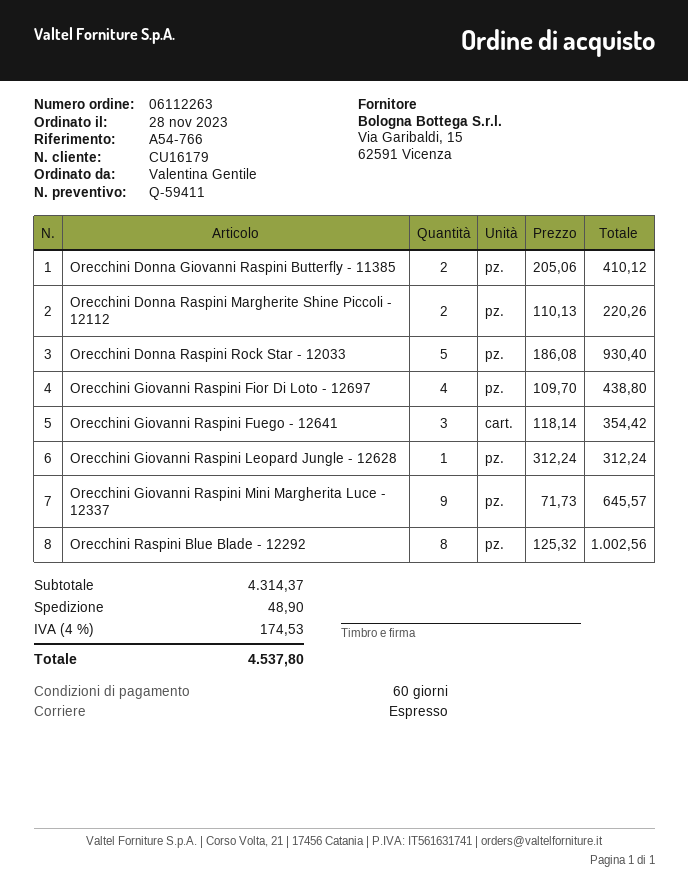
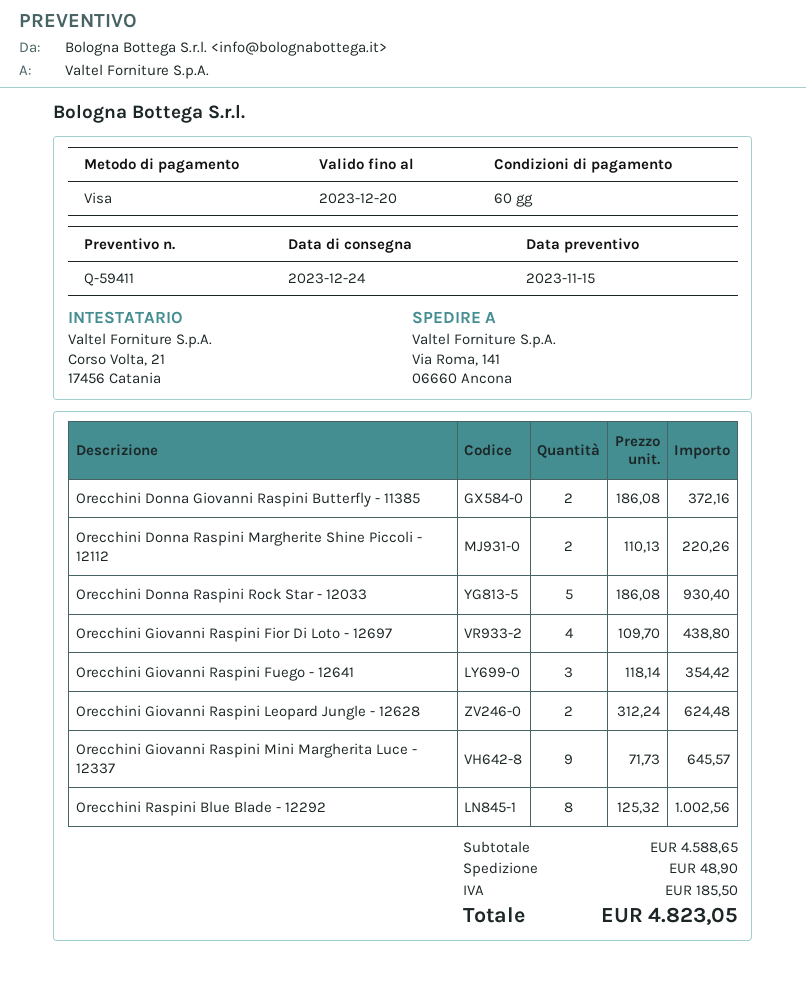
Orecchini Donna Giovanni Raspini Butterfly - 11385: 2 x 205.06 = 410.12 -> 2 x 186.08 = 372.16
Orecchini Giovanni Raspini Leopard Jungle - 12628: 1 x 312.24 = 312.24 -> 2 x 312.24 = 624.48
subtotal: 4314.37 -> 4588.65
tax: 174.53 -> 185.50
total: 4537.80 -> 4823.05

